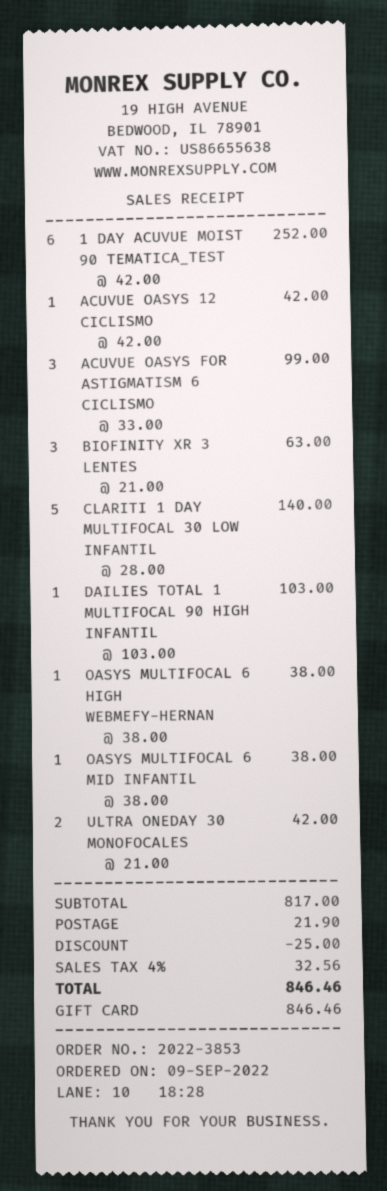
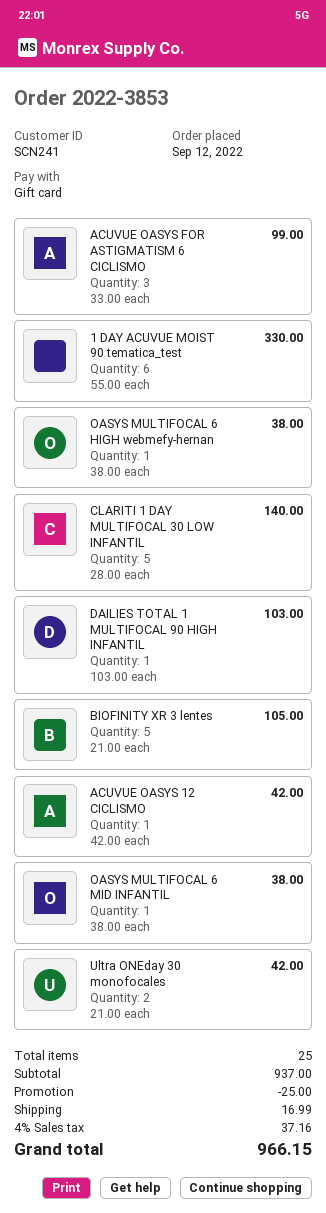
order date: 2022-09-09 -> 2022-09-12
1 DAY ACUVUE MOIST 90 TEMATICA_TEST: 6 x 42.00 = 252.00 -> 6 x 55.00 = 330.00
BIOFINITY XR 3 LENTES: 3 x 21.00 = 63.00 -> 5 x 21.00 = 105.00
subtotal: 817.00 -> 937.00
shipping: 21.90 -> 16.99
tax: 4% = 32.56 -> 4% = 37.16
total: 846.46 -> 966.15

